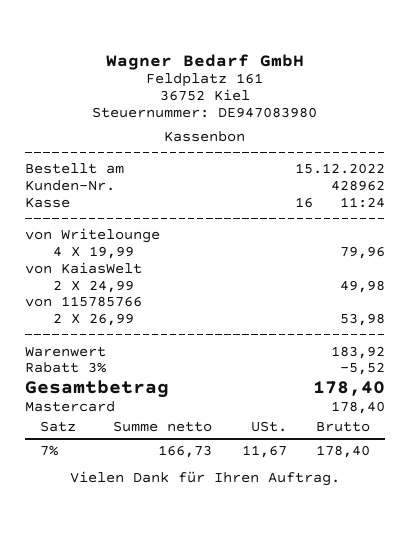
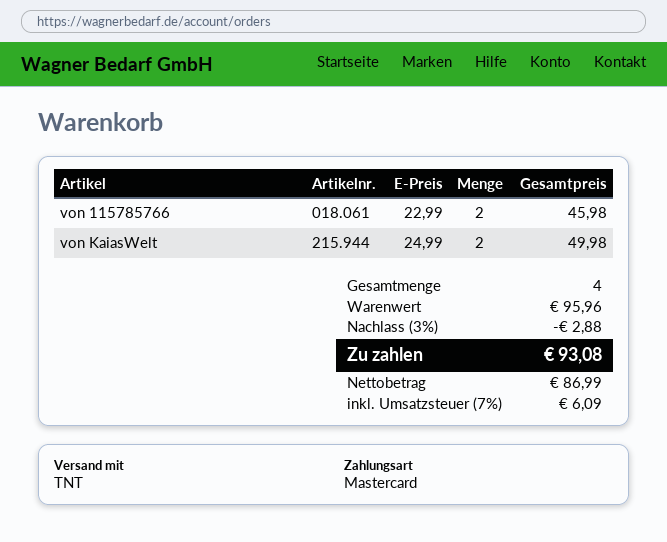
von Writelounge: 4 x 19.99 = 79.96 -> none
von 115785766: 2 x 26.99 = 53.98 -> 2 x 22.99 = 45.98
subtotal: 183.92 -> 95.96
discount: 3% = 5.52 -> 3% = 2.88
net: 166.73 -> 86.99
tax: 7% = 11.67 -> 7% = 6.09
total: 178.40 -> 93.08

